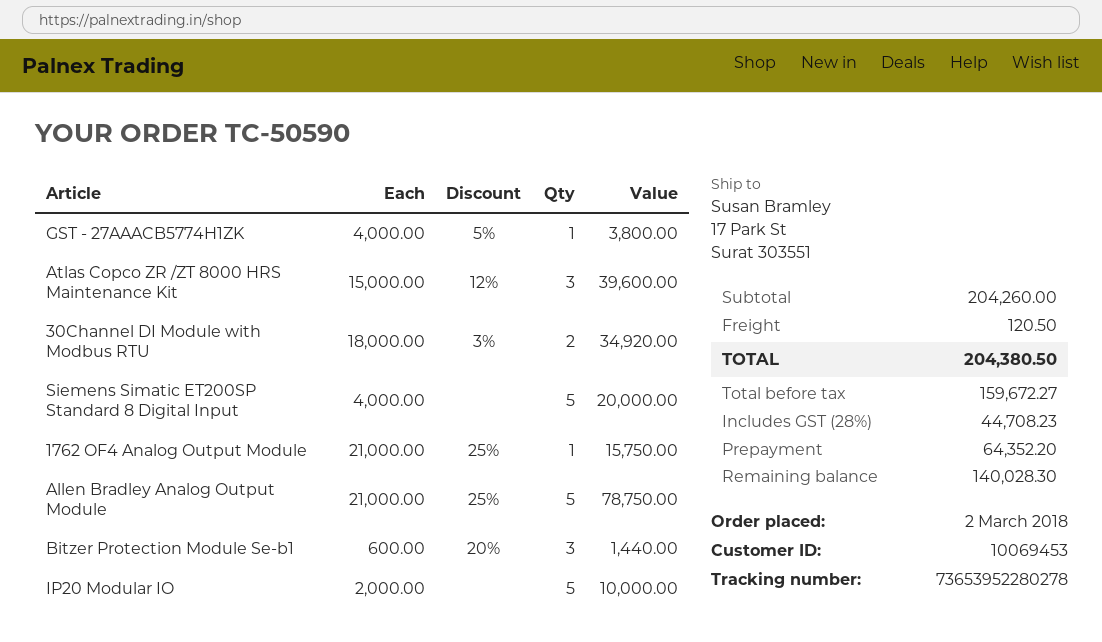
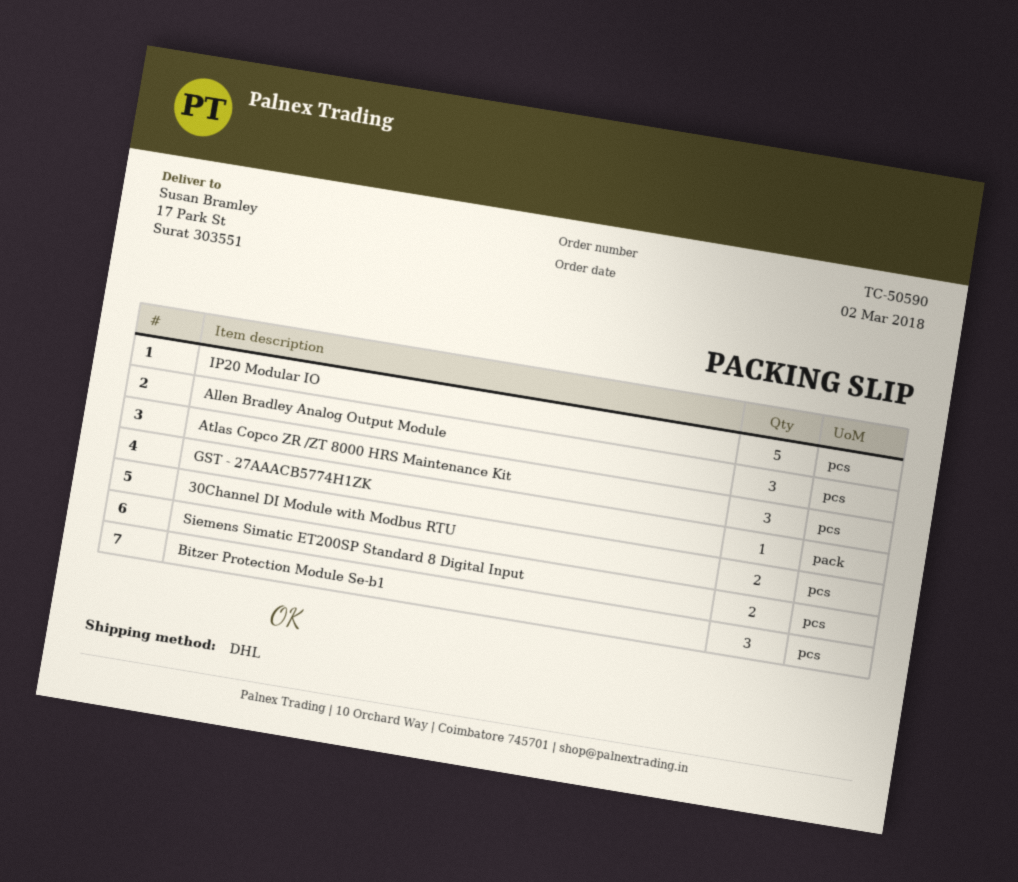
Siemens Simatic ET200SP Standard 8 Digital Input: 5 -> 2
1762 OF4 Analog Output Module: 1 -> none
Allen Bradley Analog Output Module: 5 -> 3

